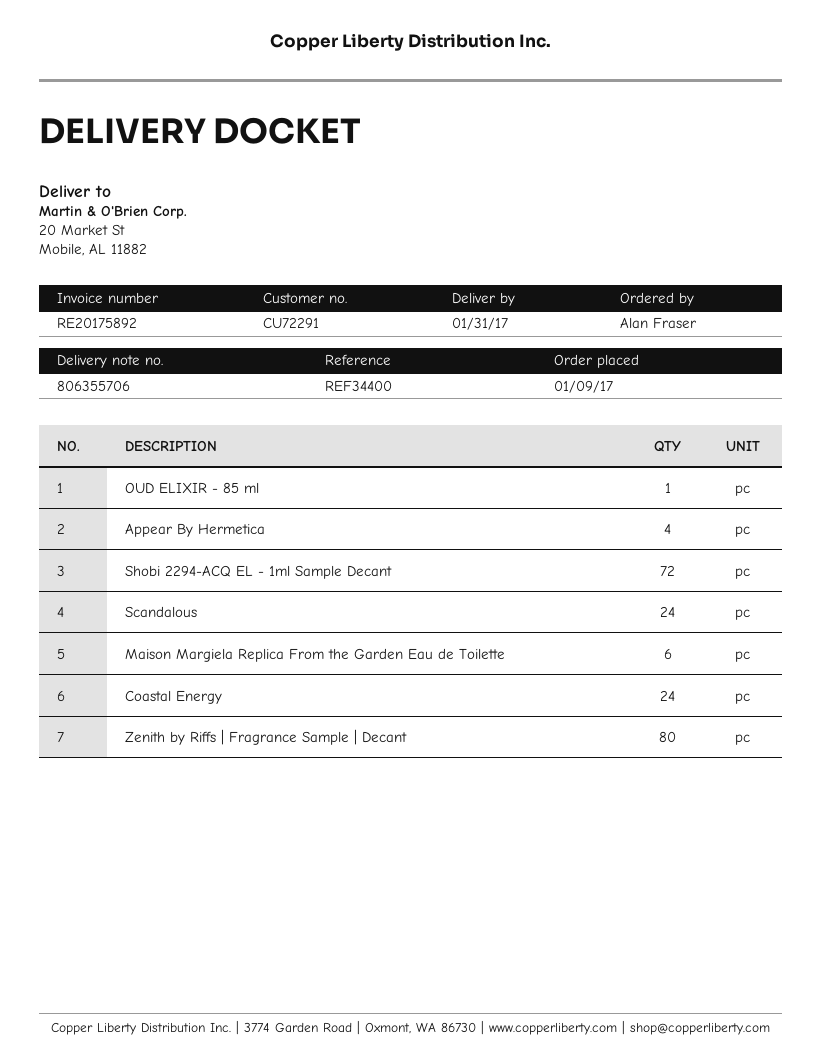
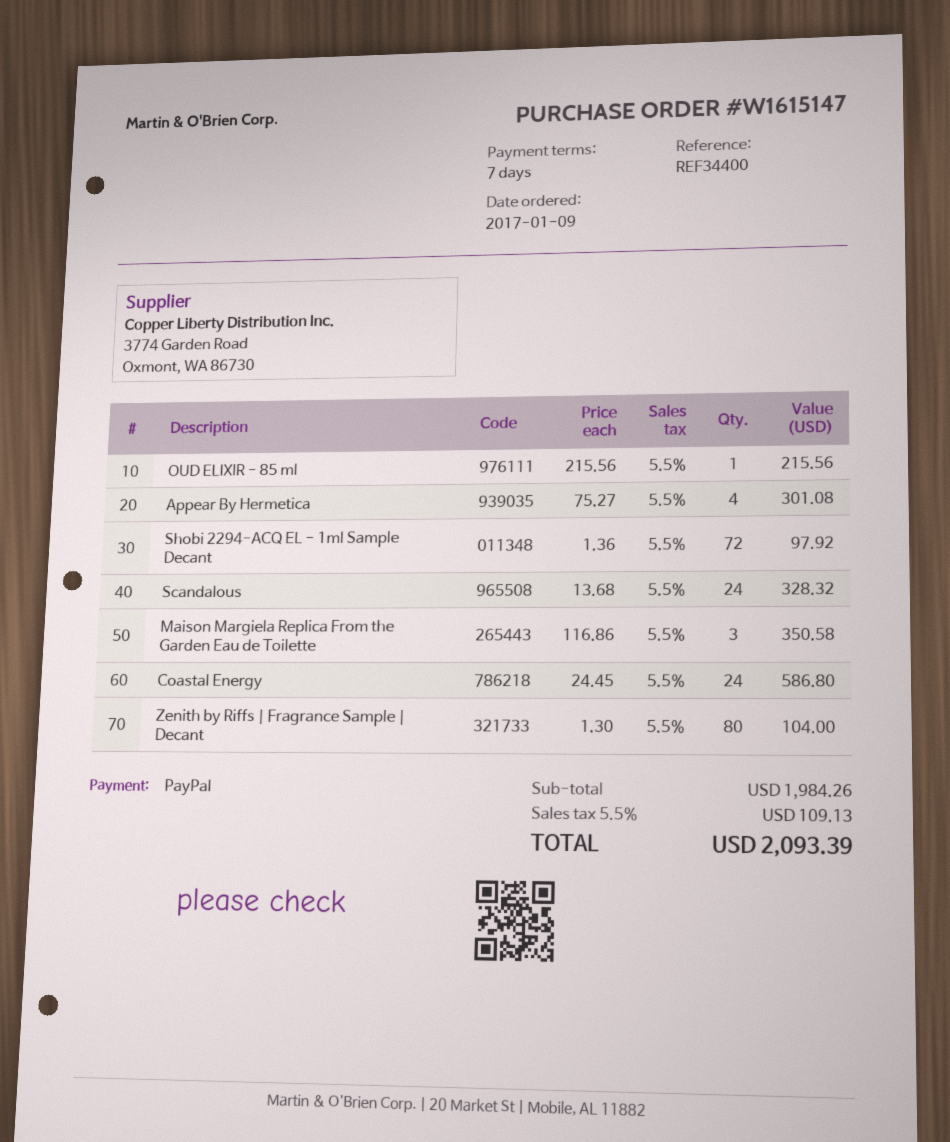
Maison Margiela Replica From the Garden Eau de Toilette: 6 -> 3

